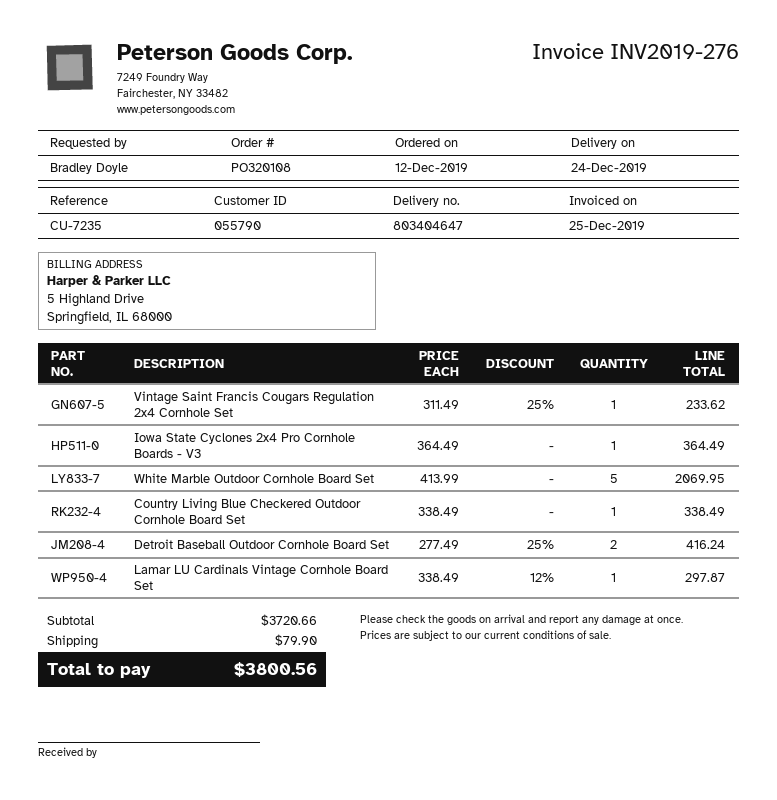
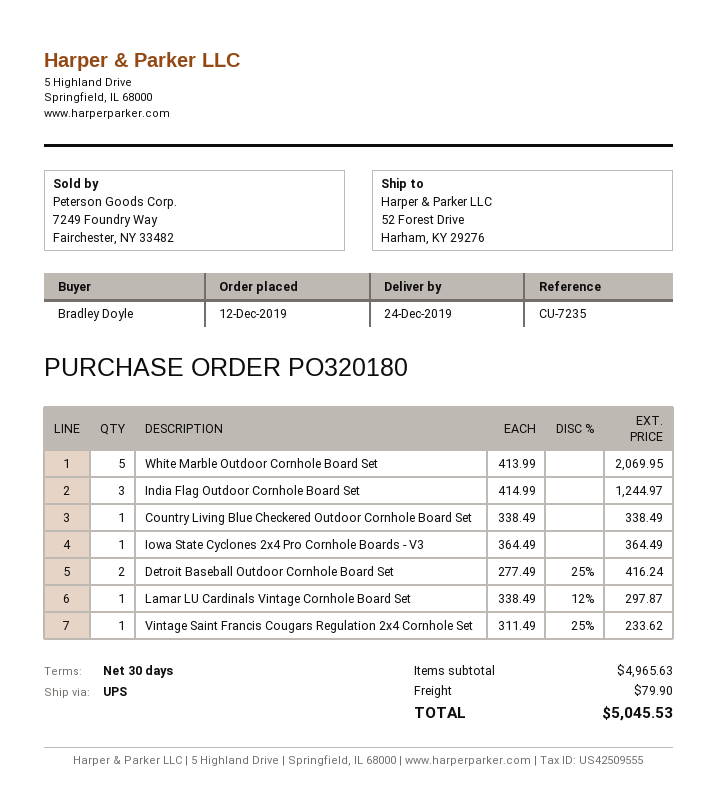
order number: PO320108 -> PO320180
India Flag Outdoor Cornhole Board Set: none -> 3 x 414.99 = 1244.97
subtotal: 3720.66 -> 4965.63
total: 3800.56 -> 5045.53

